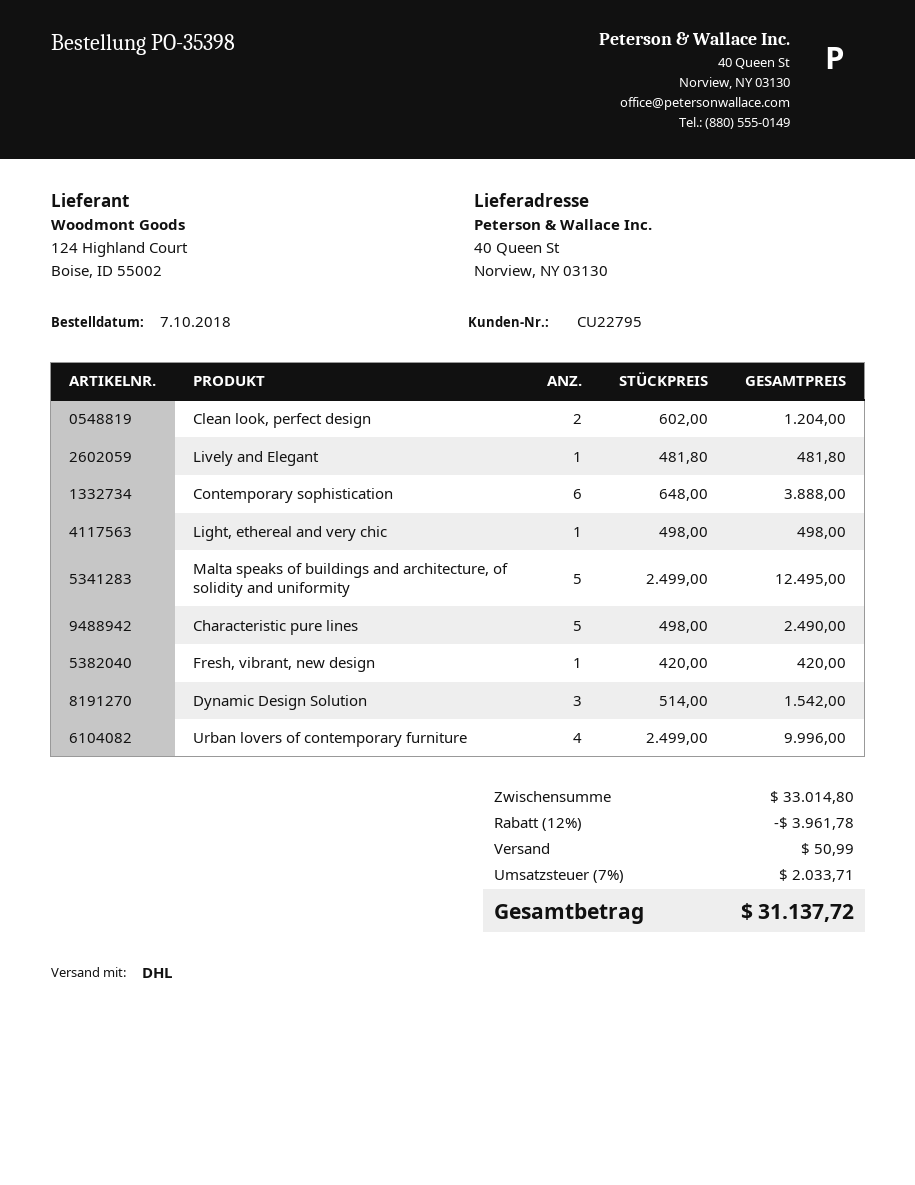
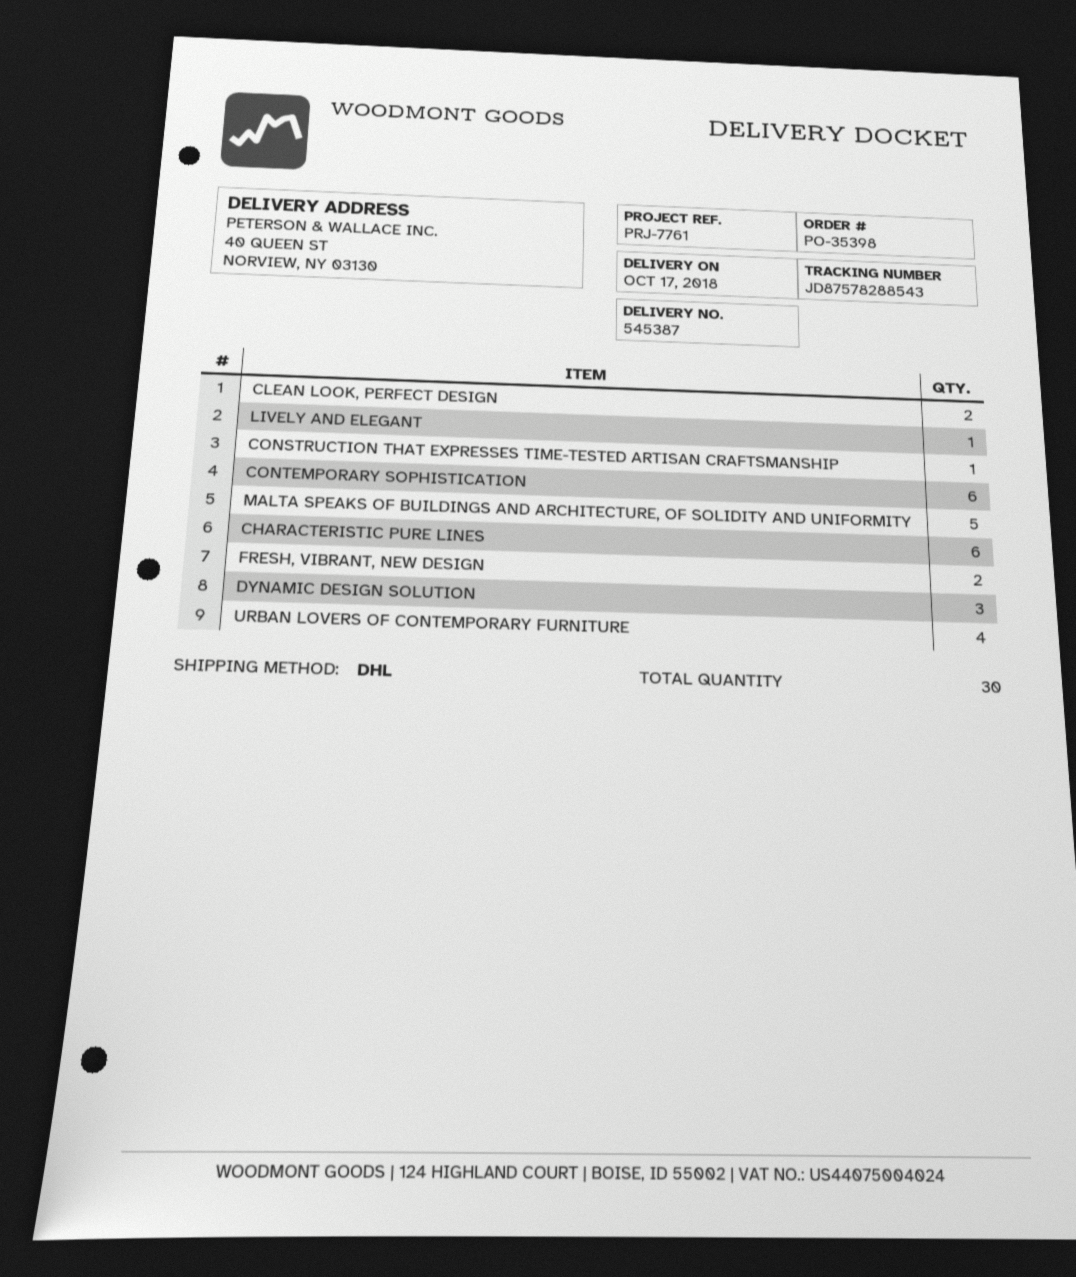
Light, ethereal and very chic: 1 -> none
Characteristic pure lines: 5 -> 6
Fresh, vibrant, new design: 1 -> 2
CONSTRUCTION THAT EXPRESSES TIME-TESTED ARTISAN CRAFTSMANSHIP: none -> 1

